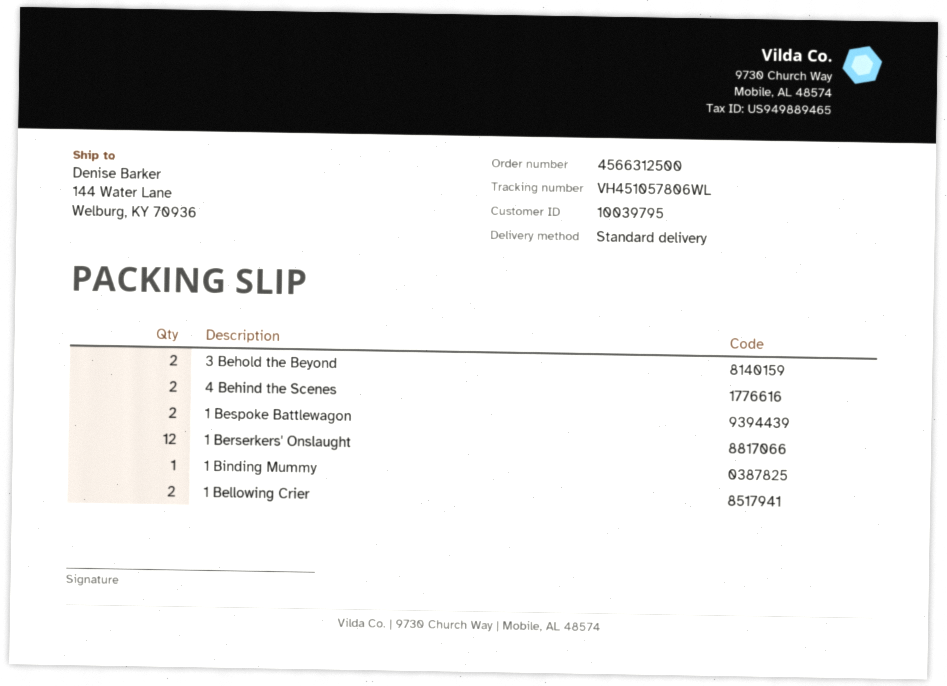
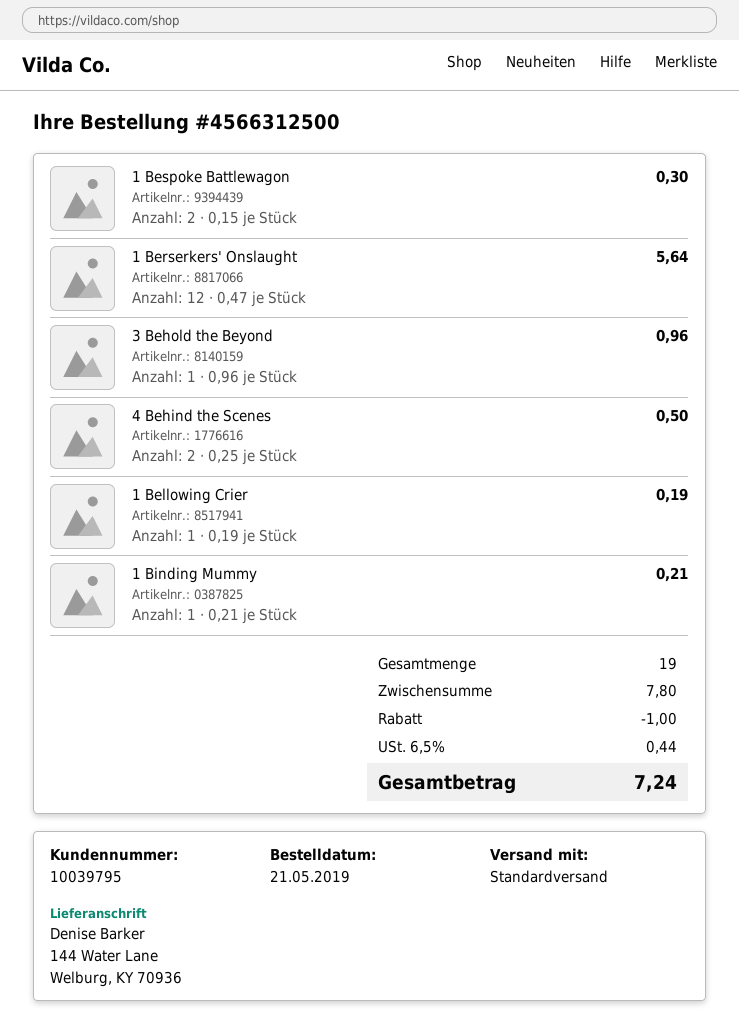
3 Behold the Beyond: 2 -> 1
1 Bellowing Crier: 2 -> 1

